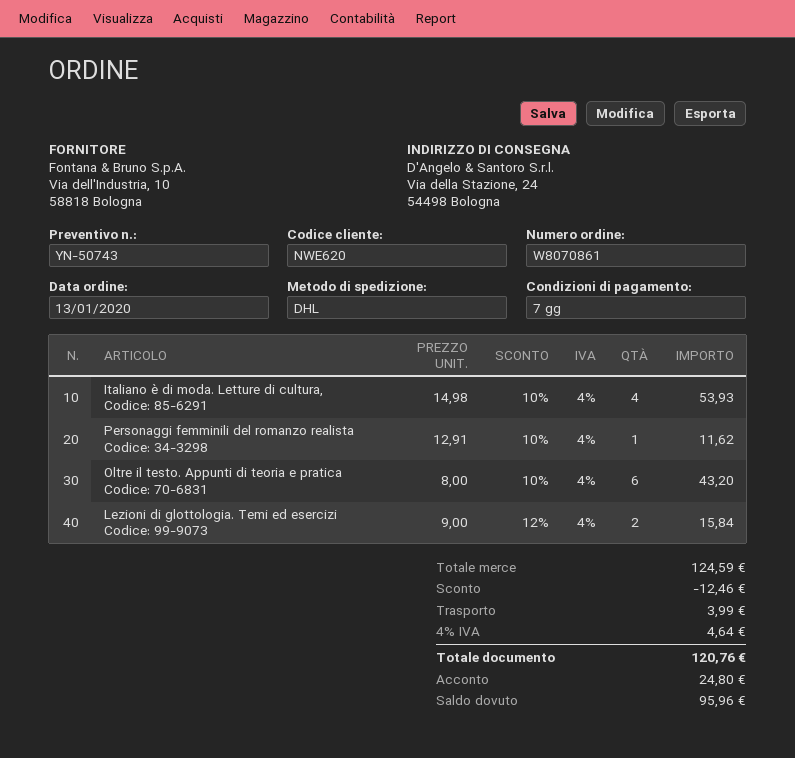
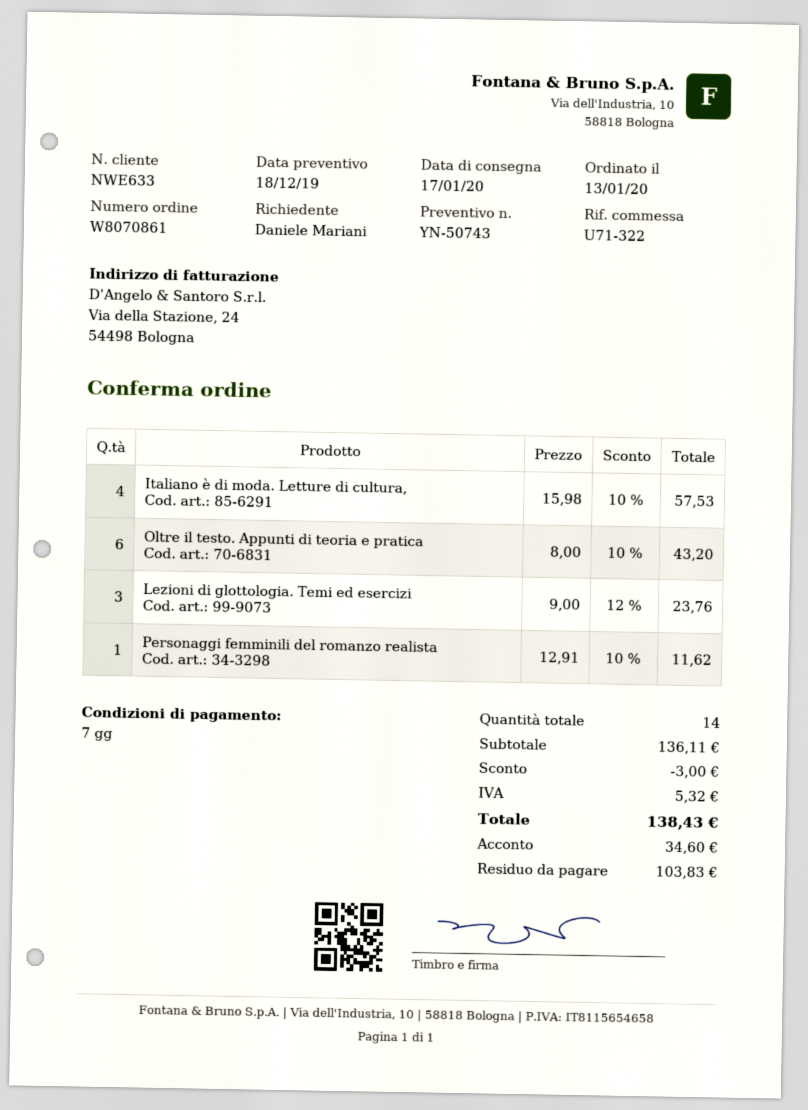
customer number: NWE620 -> NWE633
Italiano è di moda. Letture di cultura,: 4 x 14.98 - 10% = 53.93 -> 4 x 15.98 - 10% = 57.53
Lezioni di glottologia. Temi ed esercizi: 2 x 9.00 - 12% = 15.84 -> 3 x 9.00 - 12% = 23.76
subtotal: 124.59 -> 136.11
discount: 12.46 -> 3.00
shipping: 3.99 -> none
tax: 4.64 -> 5.32
total: 120.76 -> 138.43
deposit: 24.80 -> 34.60
balance: 95.96 -> 103.83

